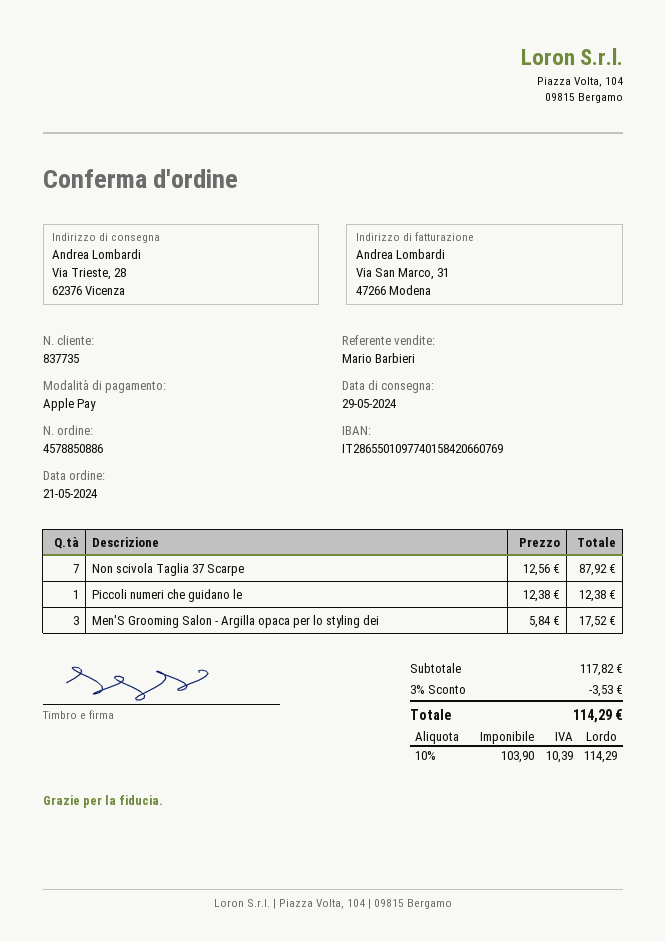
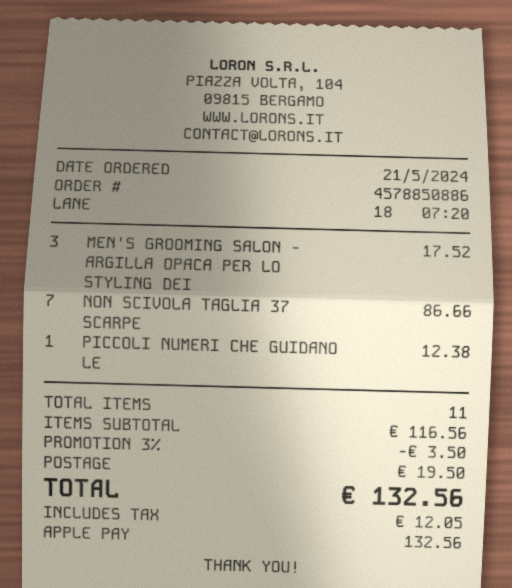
Non scivola Taglia 37 Scarpe: 7 for 87.92 -> 7 for 86.66
subtotal: 117.82 -> 116.56
discount: 3% = 3.53 -> 3% = 3.50
shipping: none -> 19.50
tax: 10.39 -> 12.05
total: 114.29 -> 132.56

